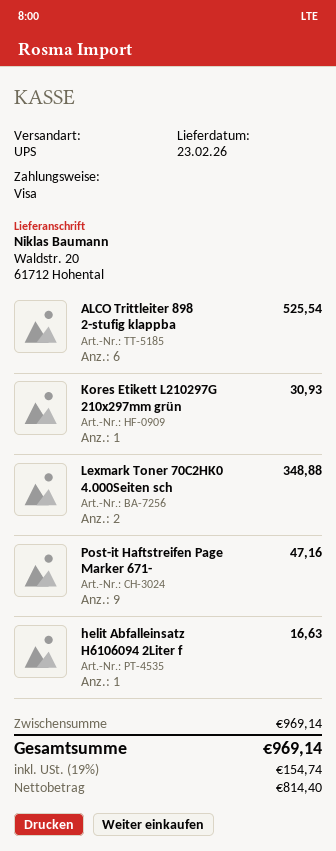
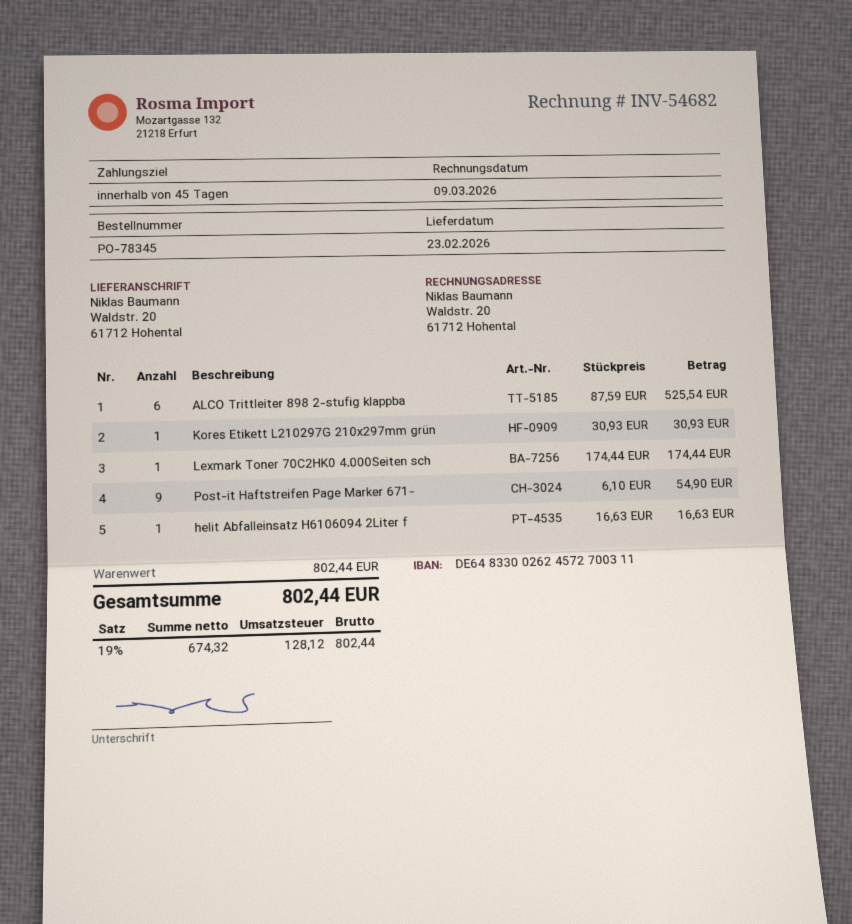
Lexmark Toner 70C2HK0 4.000Seiten sch: 2 for 348.88 -> 1 for 174.44
Post-it Haftstreifen Page Marker 671-: 9 for 47.16 -> 9 for 54.90
subtotal: 969.14 -> 802.44
net: 814.40 -> 674.32
tax: 19% = 154.74 -> 19% = 128.12
total: 969.14 -> 802.44

